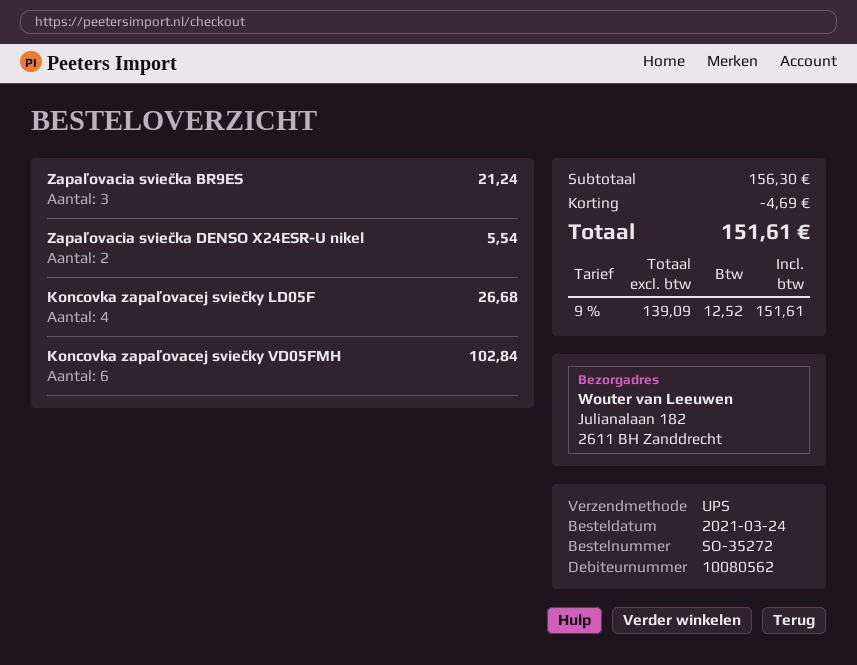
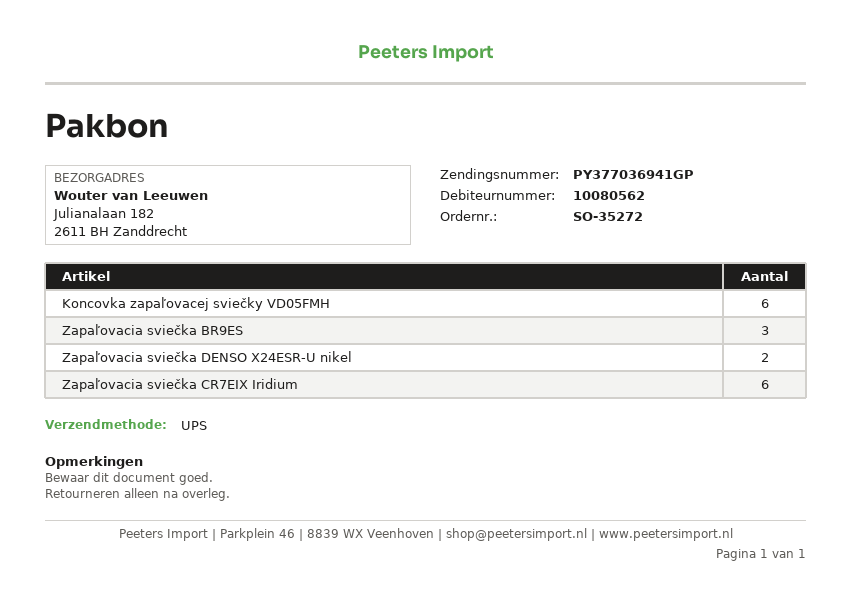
Koncovka zapaľovacej sviečky LD05F: 4 -> none
Zapaľovacia sviečka CR7EIX Iridium: none -> 6

